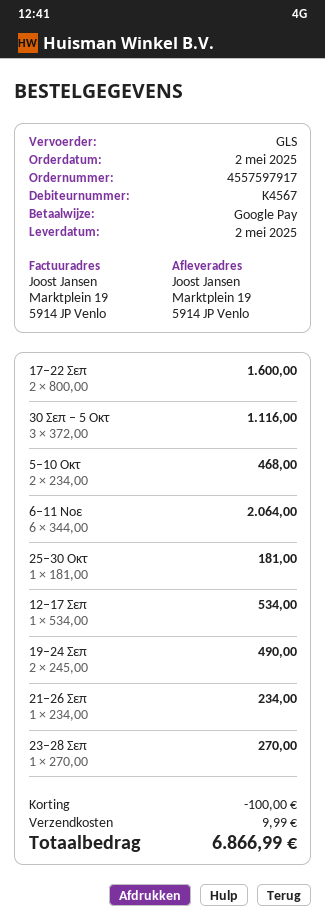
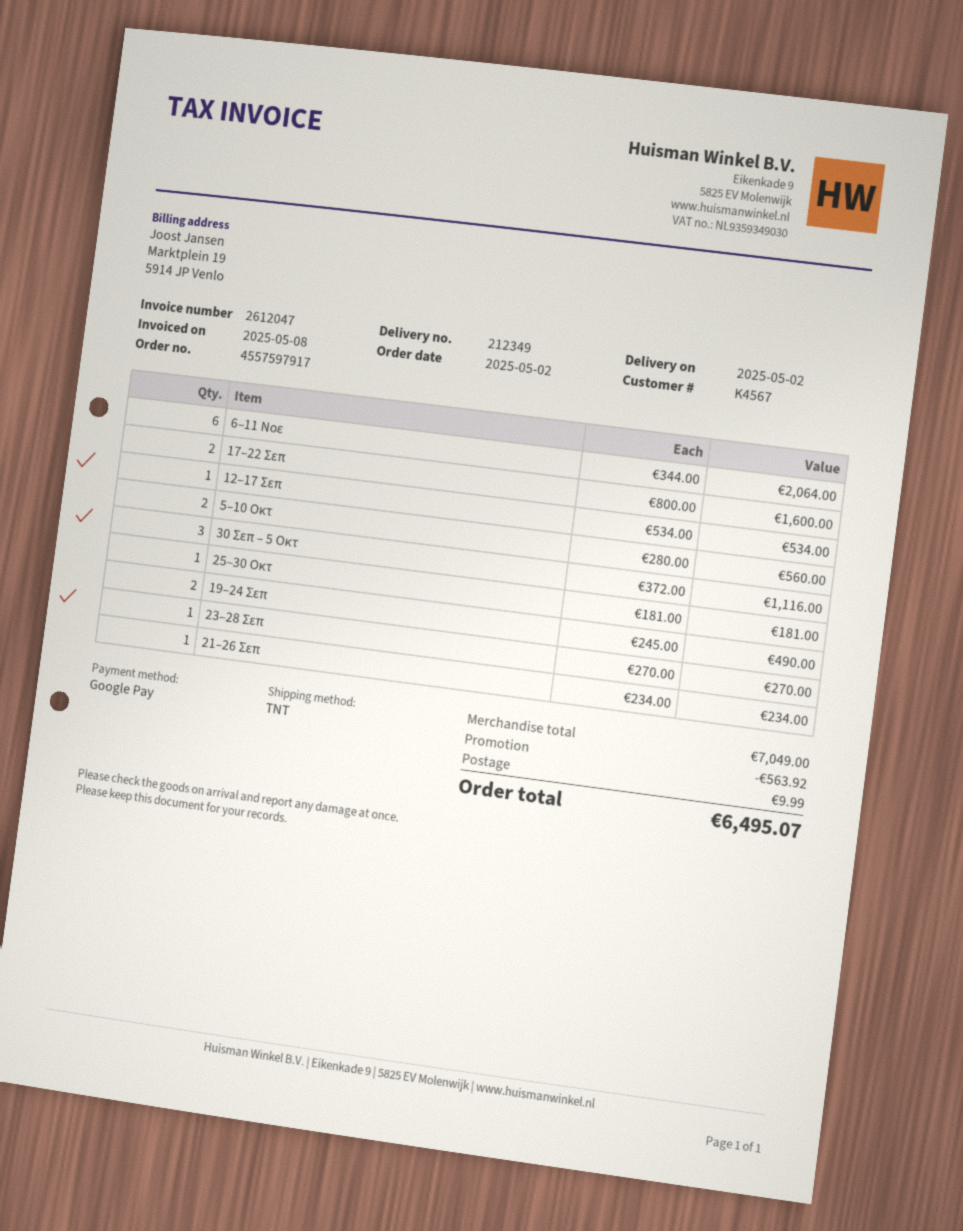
shipping method: GLS -> TNT
5–10 Οκτ: 2 x 234.00 = 468.00 -> 2 x 280.00 = 560.00
discount: 100.00 -> 563.92
total: 6866.99 -> 6495.07

